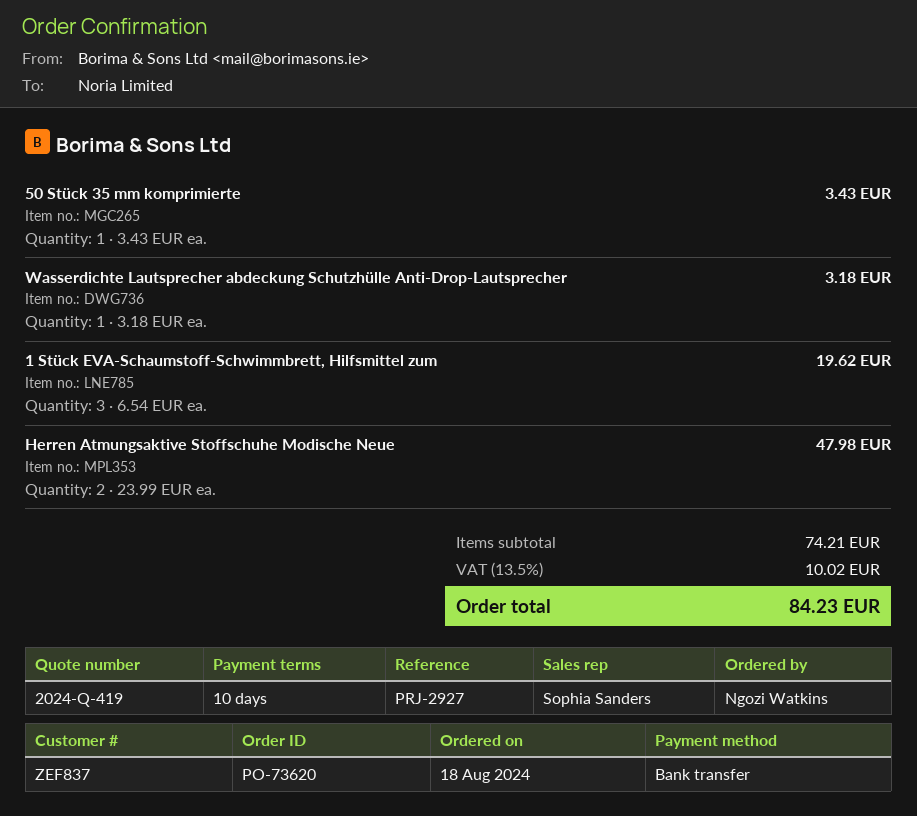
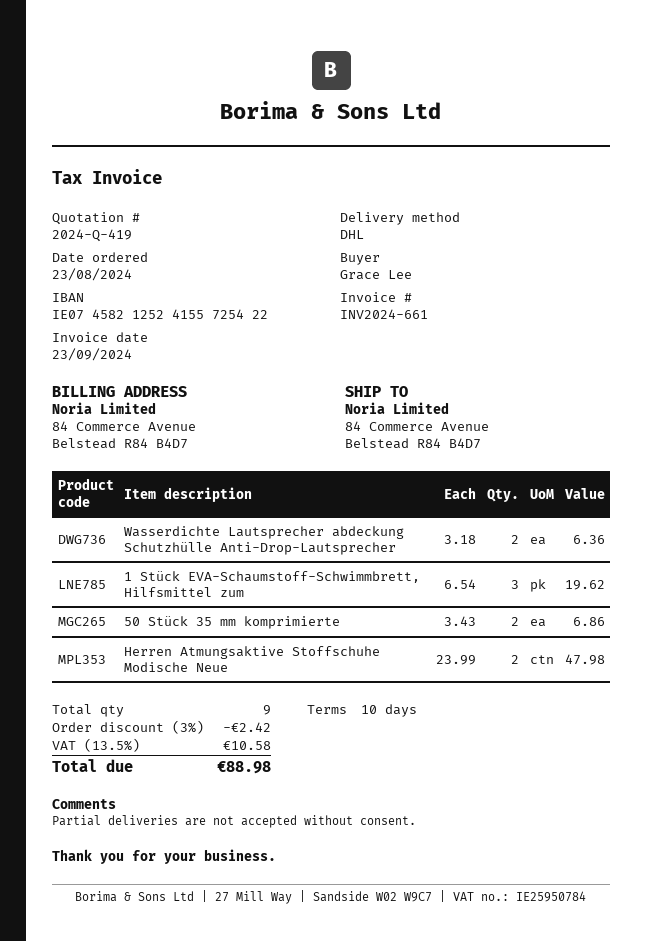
order date: 2024-08-18 -> 2024-08-23
ordered by: Ngozi Watkins -> Grace Lee
50 Stück 35 mm komprimierte: 1 x 3.43 = 3.43 -> 2 x 3.43 = 6.86
Wasserdichte Lautsprecher abdeckung Schutzhülle Anti-Drop-Lautsprecher: 1 x 3.18 = 3.18 -> 2 x 3.18 = 6.36
discount: none -> 3% = 2.42
tax: 13.5% = 10.02 -> 13.5% = 10.58
total: 84.23 -> 88.98

